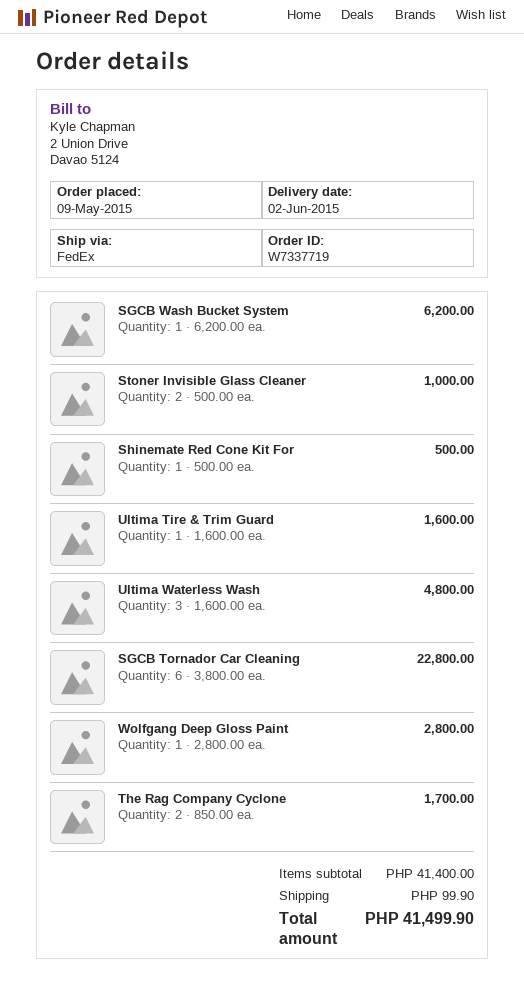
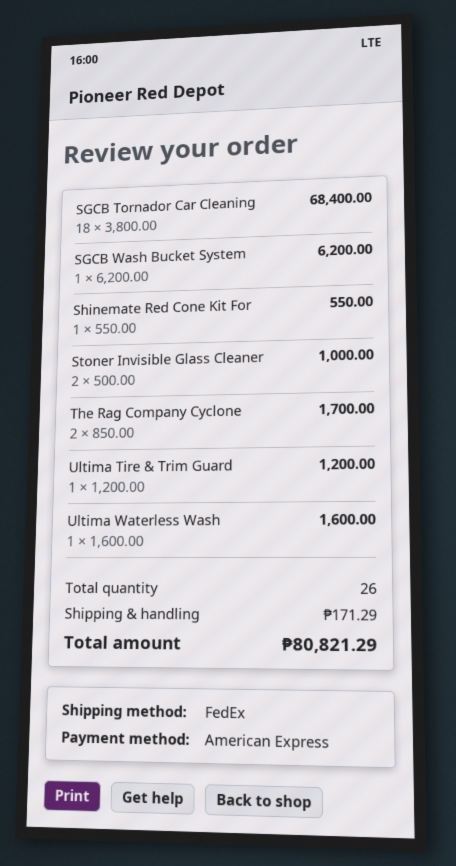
Shinemate Red Cone Kit For: 1 x 500.00 = 500.00 -> 1 x 550.00 = 550.00
Ultima Tire & Trim Guard: 1 x 1600.00 = 1600.00 -> 1 x 1200.00 = 1200.00
Ultima Waterless Wash: 3 x 1600.00 = 4800.00 -> 1 x 1600.00 = 1600.00
SGCB Tornador Car Cleaning: 6 x 3800.00 = 22800.00 -> 18 x 3800.00 = 68400.00
Wolfgang Deep Gloss Paint: 1 x 2800.00 = 2800.00 -> none
shipping: 99.90 -> 171.29
total: 41499.90 -> 80821.29

